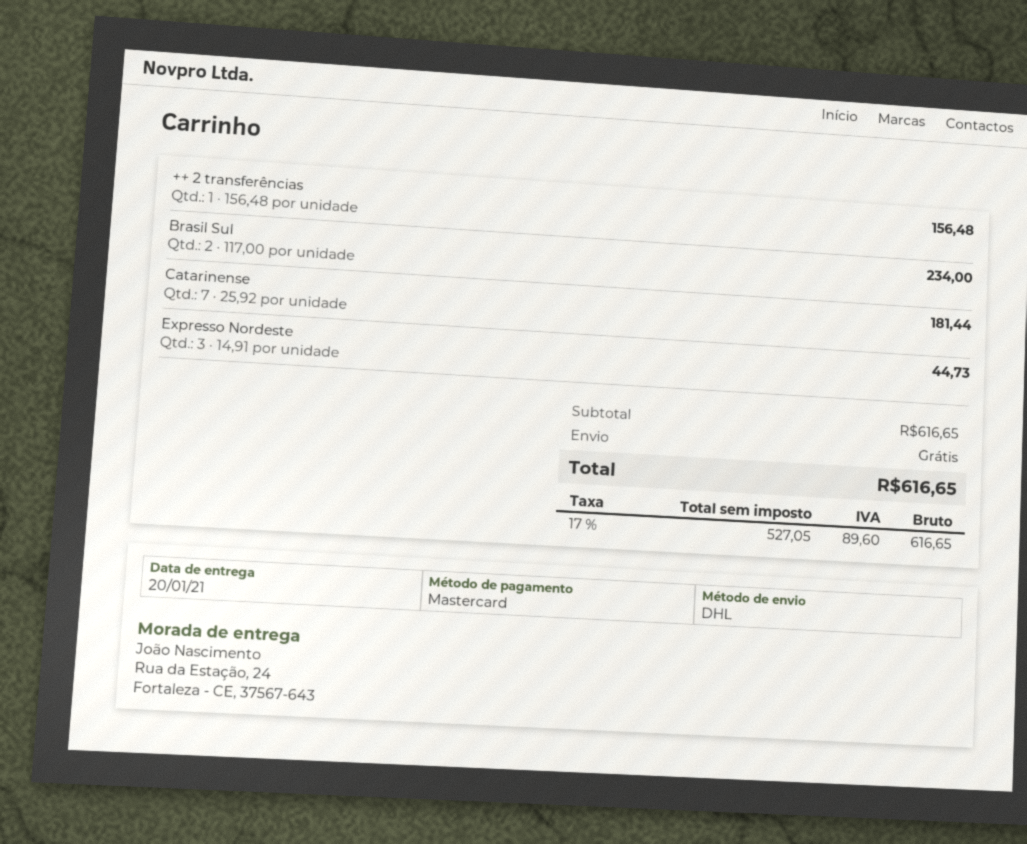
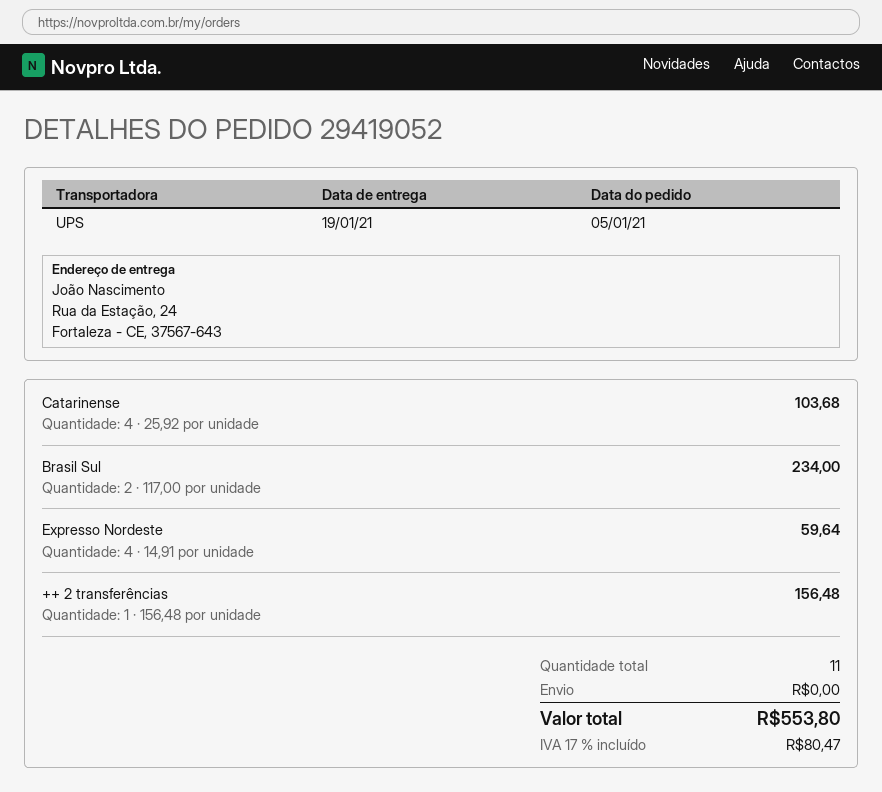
delivery date: 2021-01-20 -> 2021-01-19
shipping method: DHL -> UPS
Catarinense: 7 x 25.92 = 181.44 -> 4 x 25.92 = 103.68
Expresso Nordeste: 3 x 14.91 = 44.73 -> 4 x 14.91 = 59.64
tax: 17% = 89.60 -> 17% = 80.47
total: 616.65 -> 553.80

